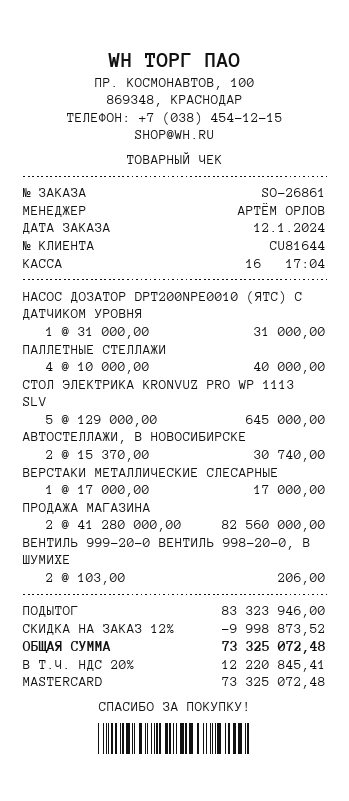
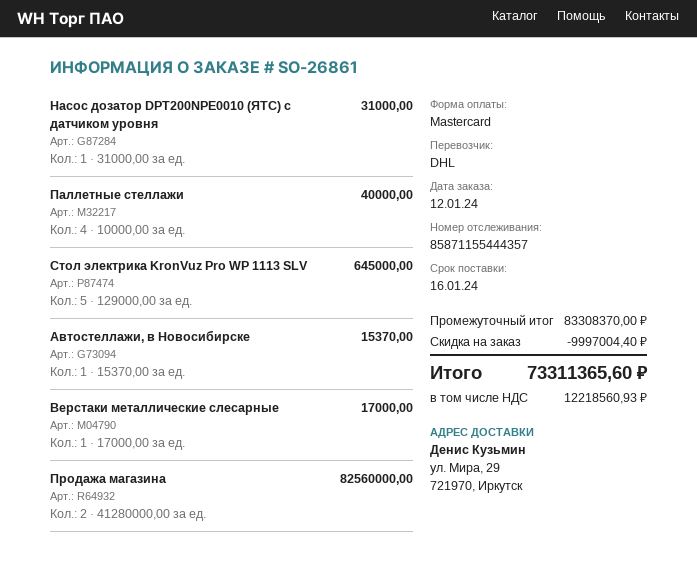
АВТОСТЕЛЛАЖИ, В НОВОСИБИРСКЕ: 2 x 15370.00 = 30740.00 -> 1 x 15370.00 = 15370.00
ВЕНТИЛЬ 999-20-0 ВЕНТИЛЬ 998-20-0, В ШУМИХЕ: 2 x 103.00 = 206.00 -> none
subtotal: 83323946.00 -> 83308370.00
discount: 9998873.52 -> 9997004.40
tax: 12220845.41 -> 12218560.93
total: 73325072.48 -> 73311365.60

